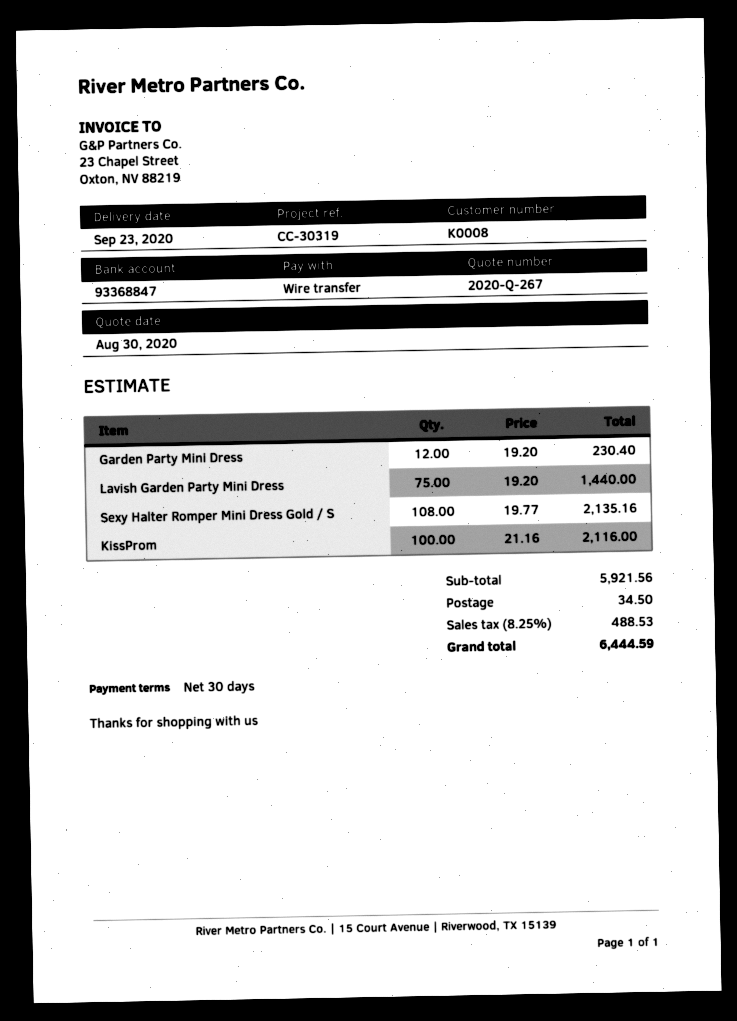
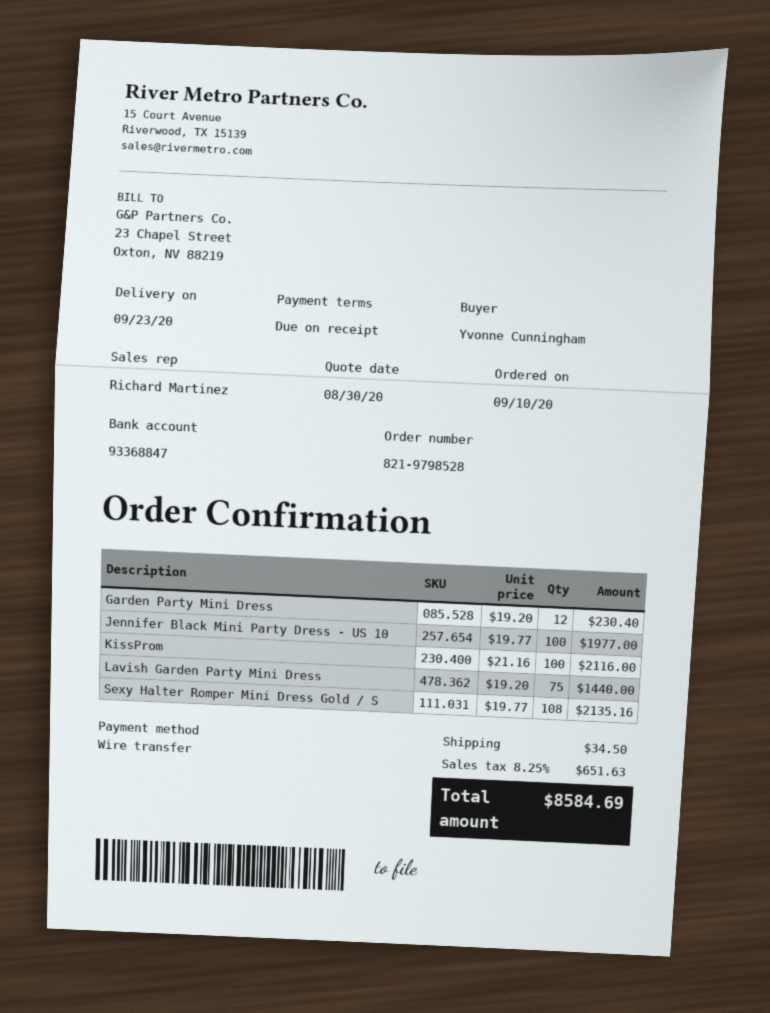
payment terms: 30 days -> on receipt
Jennifer Black Mini Party Dress - US 10: none -> 100 x 19.77 = 1977.00
tax: 8.25% = 488.53 -> 8.25% = 651.63
total: 6444.59 -> 8584.69

